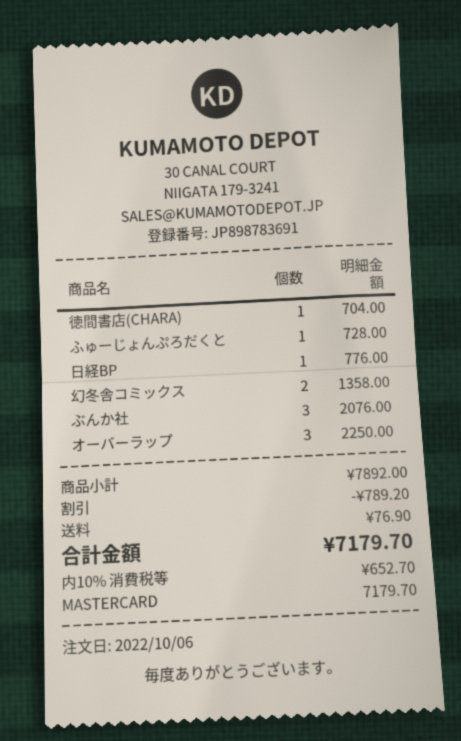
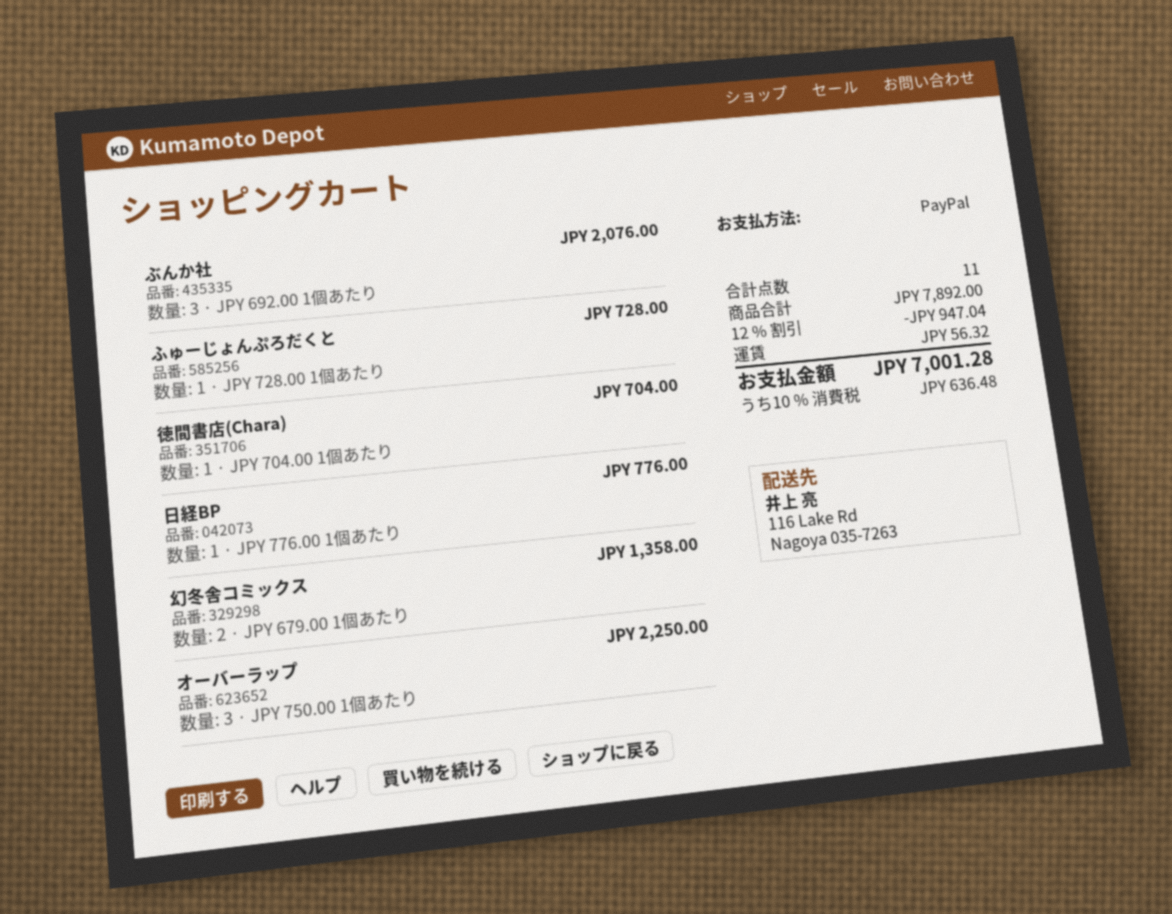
payment method: Mastercard -> PayPal
discount: 789.20 -> 947.04
shipping: 76.90 -> 56.32
tax: 10% = 652.70 -> 10% = 636.48
total: 7179.70 -> 7001.28

